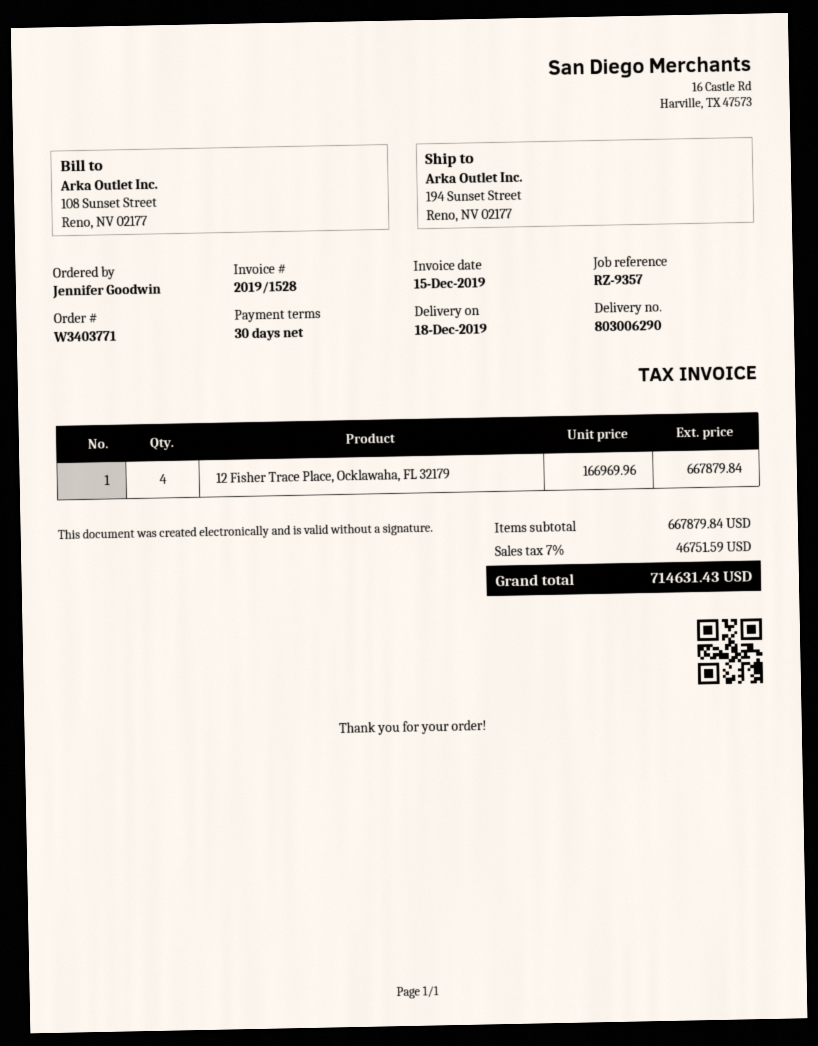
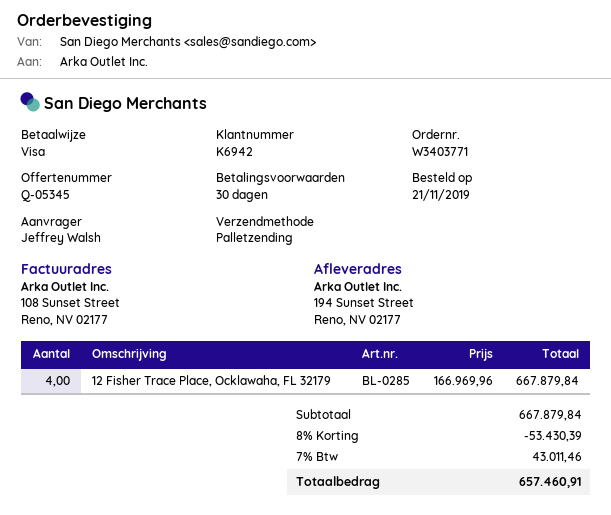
ordered by: Jennifer Goodwin -> Jeffrey Walsh
discount: none -> 8% = 53430.39
tax: 7% = 46751.59 -> 7% = 43011.46
total: 714631.43 -> 657460.91

